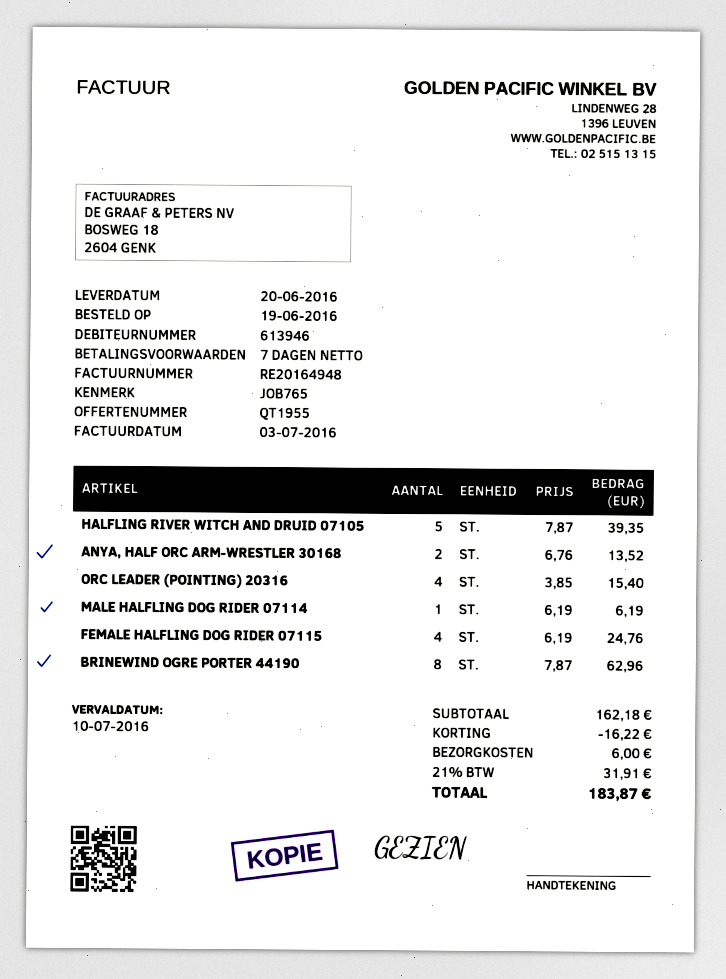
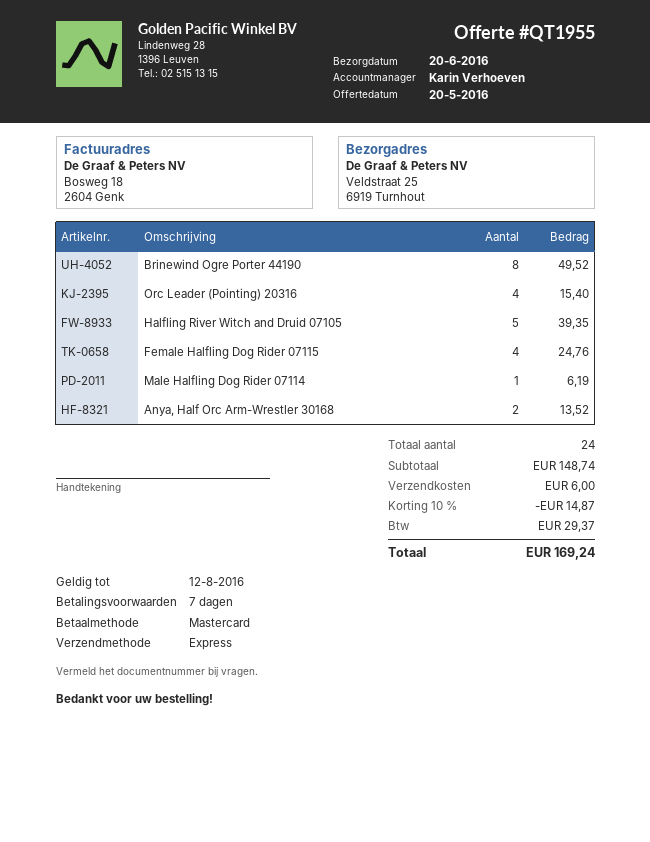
BRINEWIND OGRE PORTER 44190: 8 for 62.96 -> 8 for 49.52
subtotal: 162.18 -> 148.74
discount: 16.22 -> 14.87
tax: 31.91 -> 29.37
total: 183.87 -> 169.24

